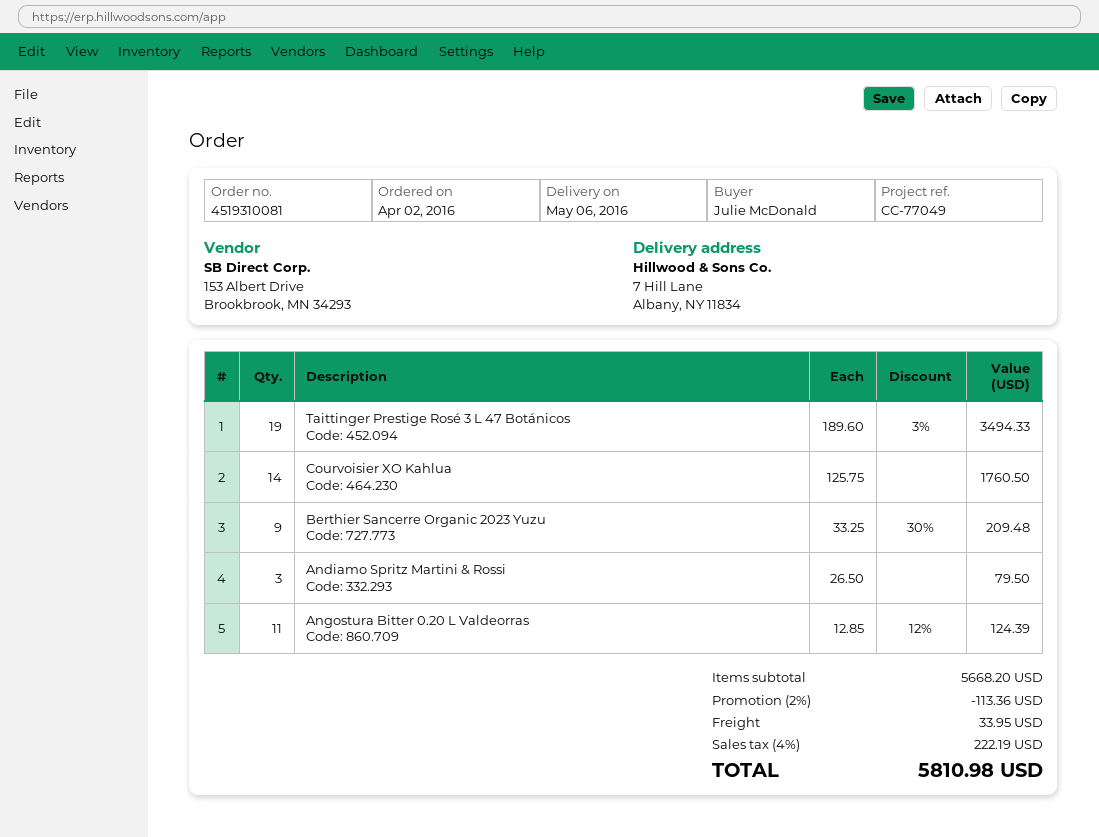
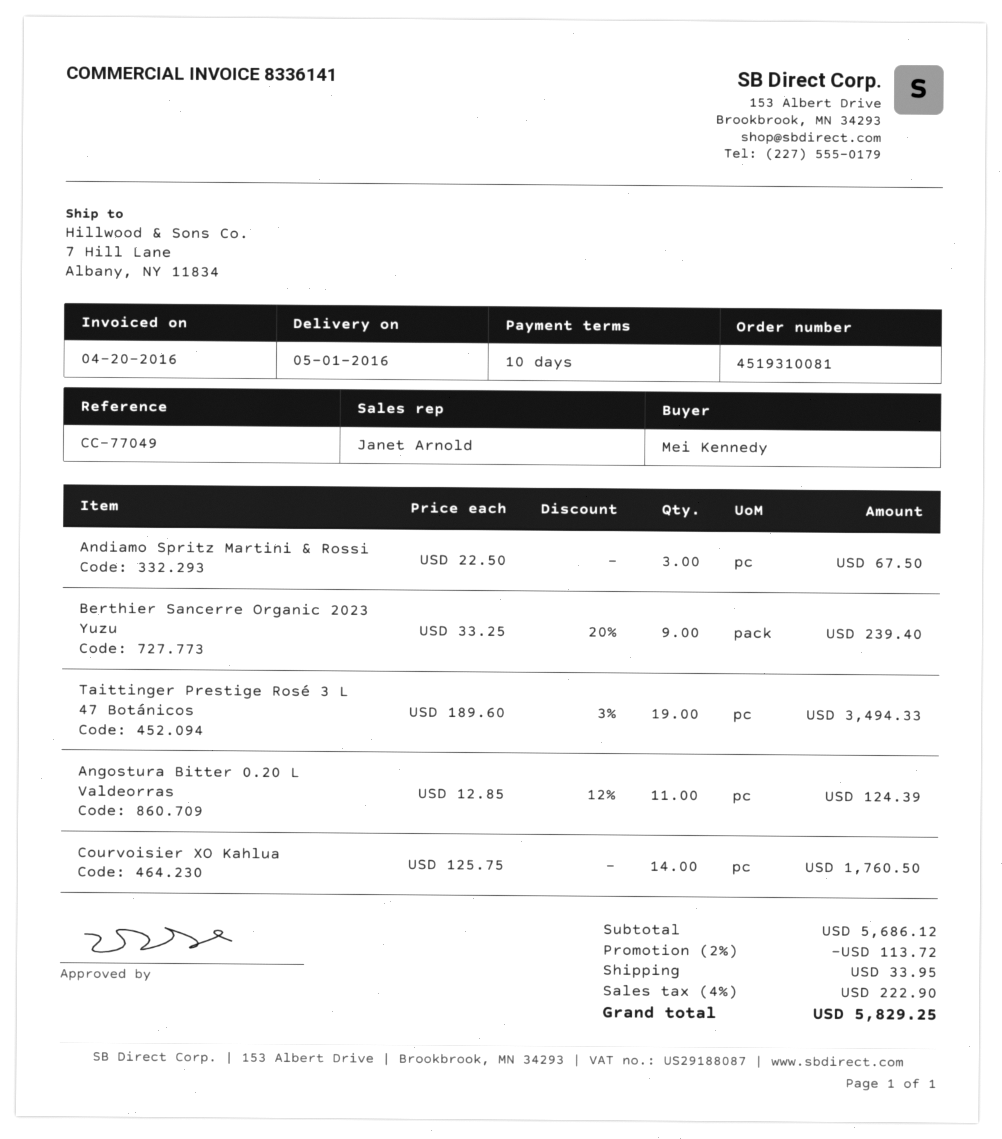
delivery date: 2016-05-06 -> 2016-05-01
ordered by: Julie McDonald -> Mei Kennedy
Berthier Sancerre Organic 2023 Yuzu: 9 x 33.25 - 30% = 209.48 -> 9 x 33.25 - 20% = 239.40
Andiamo Spritz Martini & Rossi: 3 x 26.50 = 79.50 -> 3 x 22.50 = 67.50
subtotal: 5668.20 -> 5686.12
discount: 2% = 113.36 -> 2% = 113.72
tax: 4% = 222.19 -> 4% = 222.90
total: 5810.98 -> 5829.25

